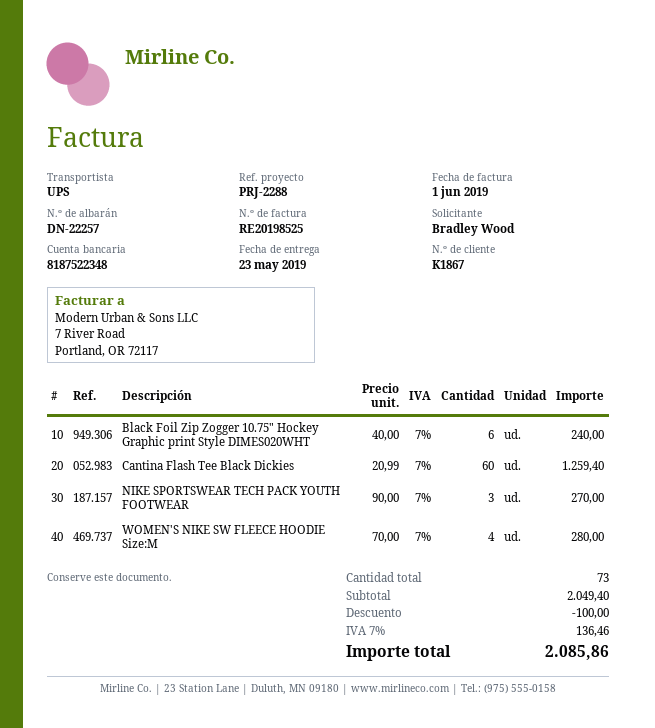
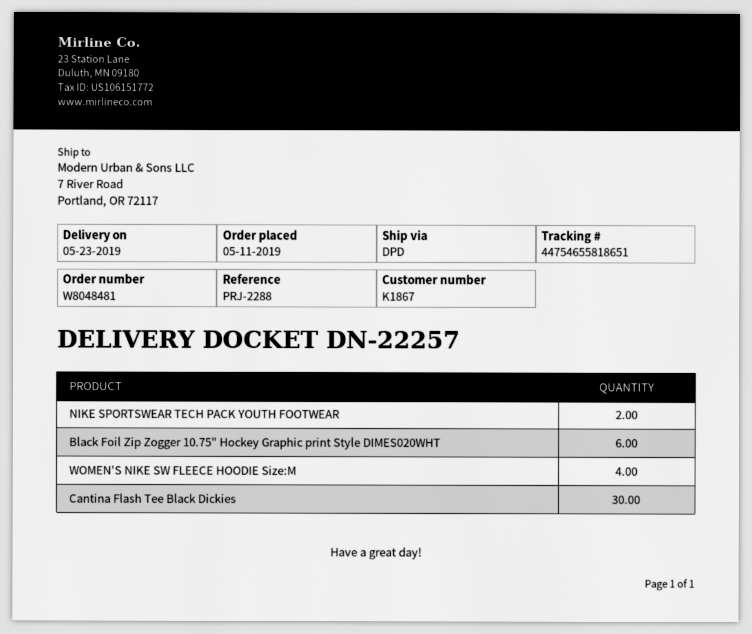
shipping method: UPS -> DPD
Cantina Flash Tee Black Dickies: 60 -> 30
NIKE SPORTSWEAR TECH PACK YOUTH FOOTWEAR: 3 -> 2

